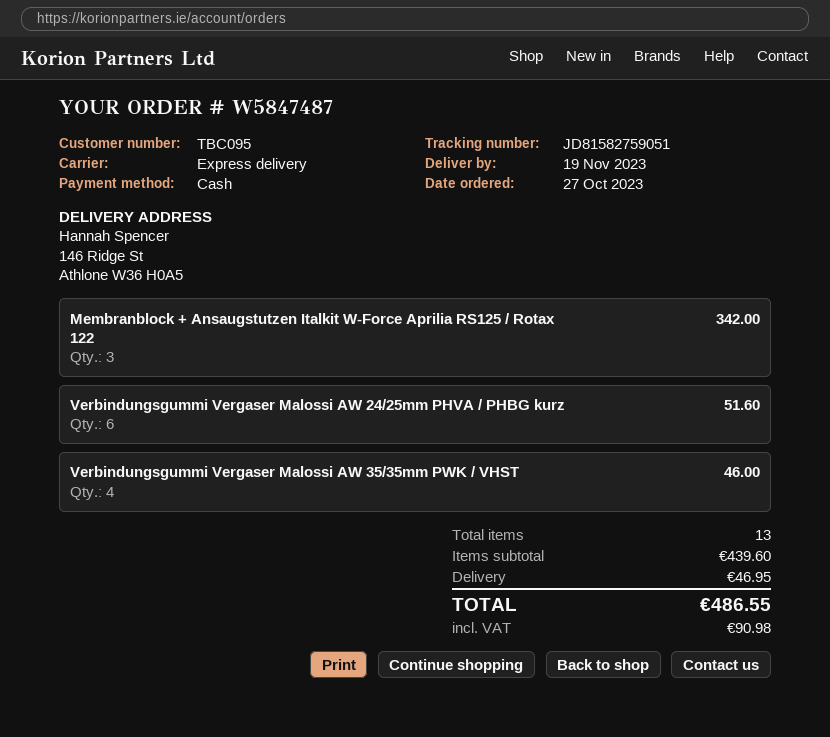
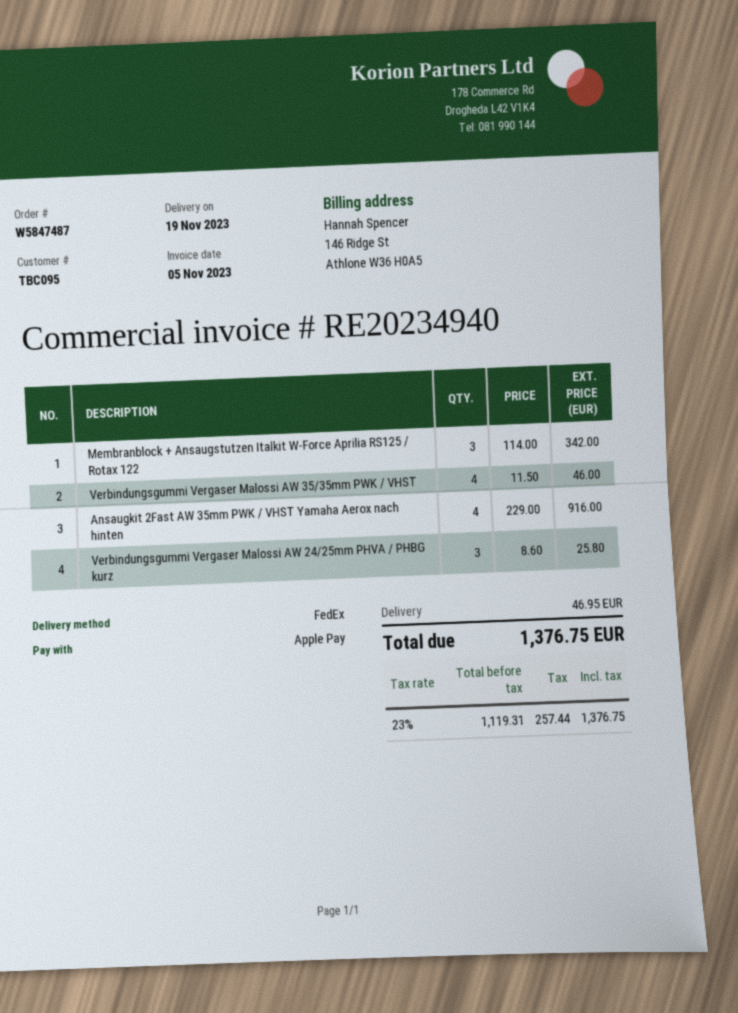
payment method: cash -> Apple Pay
shipping method: express -> FedEx
Verbindungsgummi Vergaser Malossi AW 24/25mm PHVA / PHBG kurz: 6 for 51.60 -> 3 for 25.80
Ansaugkit 2Fast AW 35mm PWK / VHST Yamaha Aerox nach hinten: none -> 4 for 916.00
tax: 90.98 -> 257.44
total: 486.55 -> 1376.75

